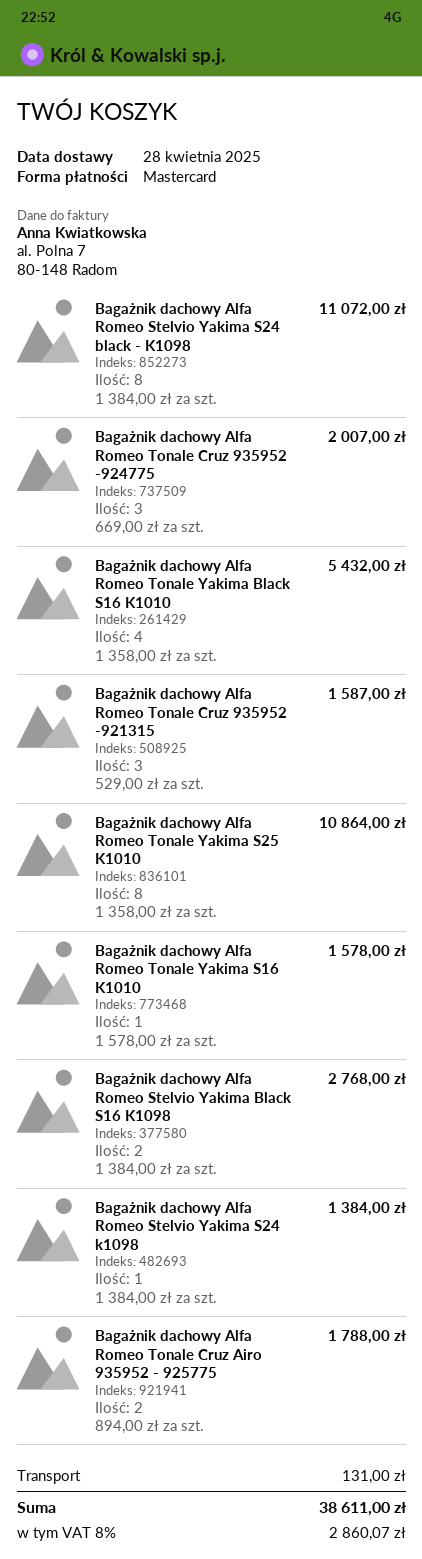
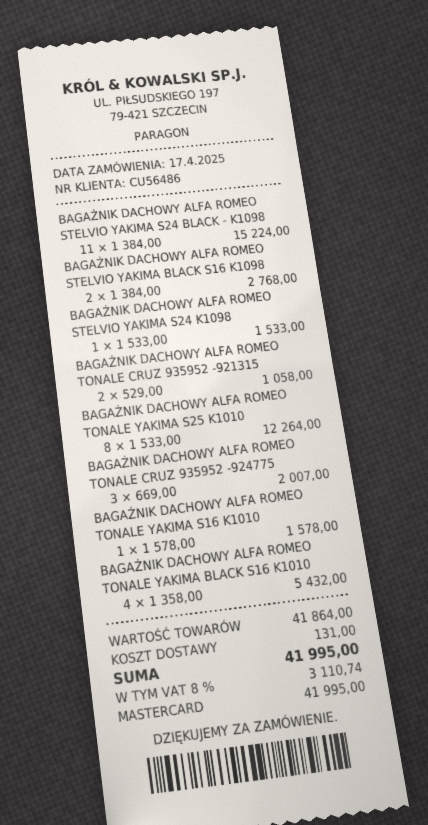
Bagażnik dachowy Alfa Romeo Stelvio Yakima S24 black - K1098: 8 x 1384.00 = 11072.00 -> 11 x 1384.00 = 15224.00
Bagażnik dachowy Alfa Romeo Tonale Cruz 935952 -921315: 3 x 529.00 = 1587.00 -> 2 x 529.00 = 1058.00
Bagażnik dachowy Alfa Romeo Tonale Yakima S25 K1010: 8 x 1358.00 = 10864.00 -> 8 x 1533.00 = 12264.00
Bagażnik dachowy Alfa Romeo Stelvio Yakima S24 k1098: 1 x 1384.00 = 1384.00 -> 1 x 1533.00 = 1533.00
Bagażnik dachowy Alfa Romeo Tonale Cruz Airo 935952 - 925775: 2 x 894.00 = 1788.00 -> none
tax: 8% = 2860.07 -> 8% = 3110.74
total: 38611.00 -> 41995.00

